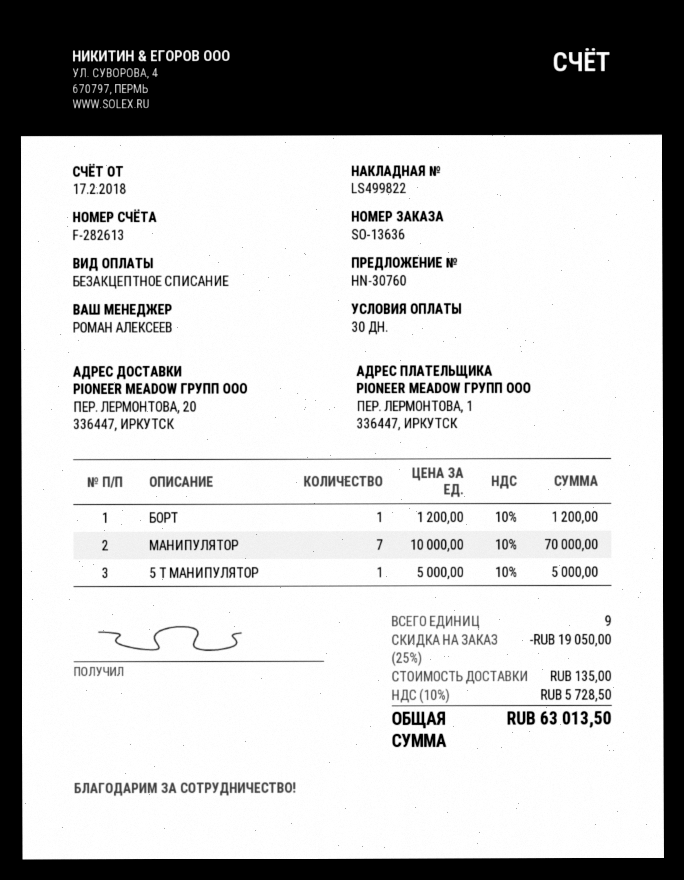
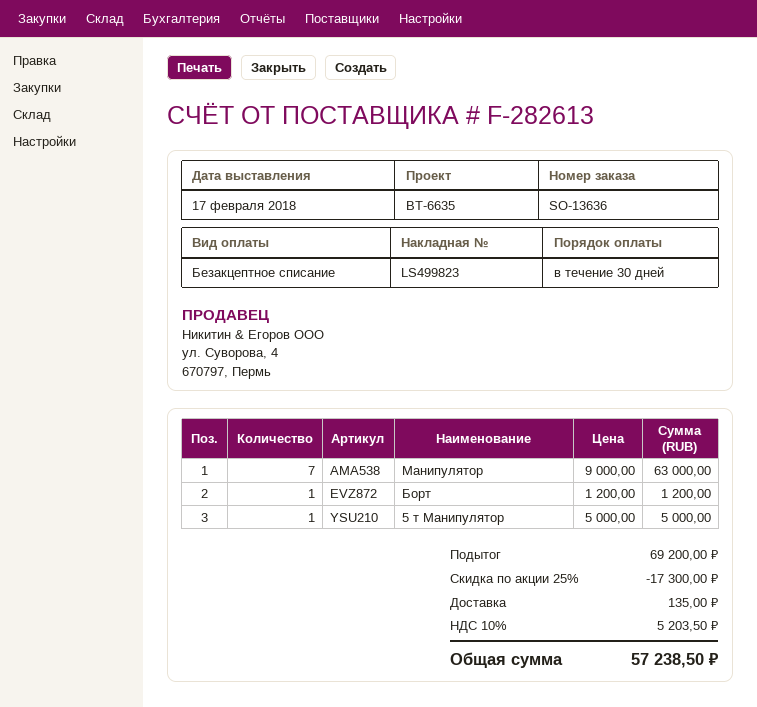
delivery note number: LS499822 -> LS499823
МАНИПУЛЯТОР: 7 x 10000.00 = 70000.00 -> 7 x 9000.00 = 63000.00
discount: 25% = 19050.00 -> 25% = 17300.00
tax: 10% = 5728.50 -> 10% = 5203.50
total: 63013.50 -> 57238.50

